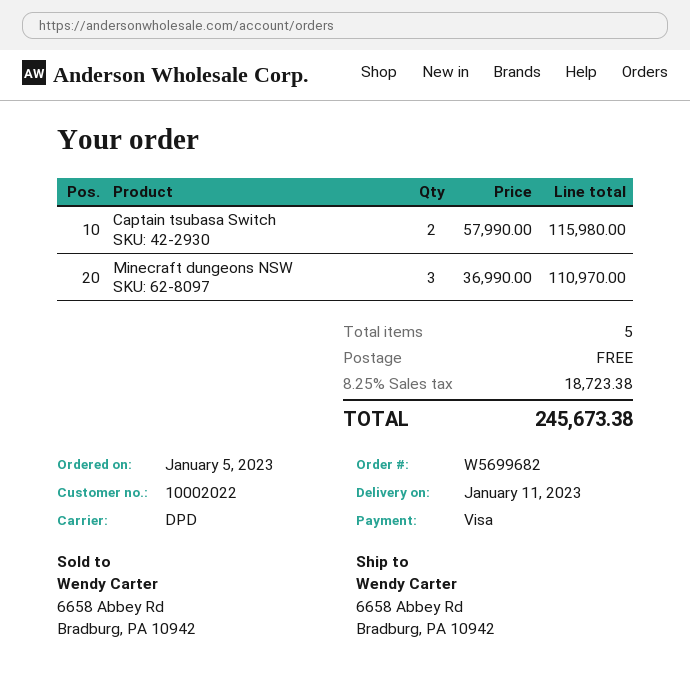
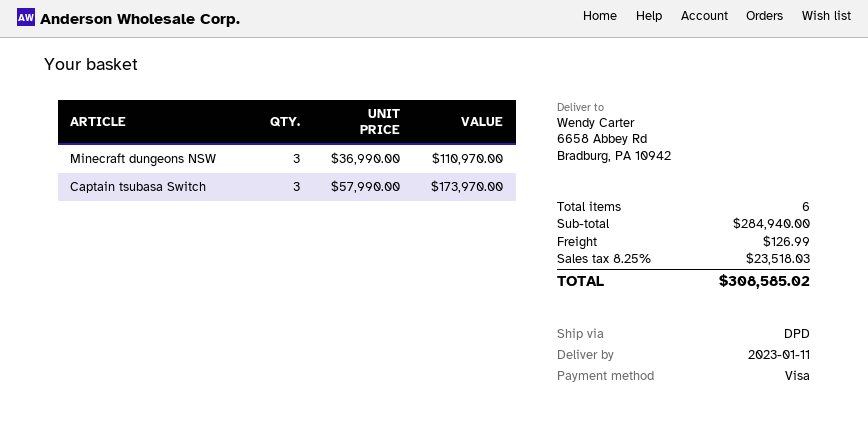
Captain tsubasa Switch: 2 x 57990.00 = 115980.00 -> 3 x 57990.00 = 173970.00
total quantity: 5 -> 6
shipping: 0.00 -> 126.99
tax: 8.25% = 18723.38 -> 8.25% = 23518.03
total: 245673.38 -> 308585.02

